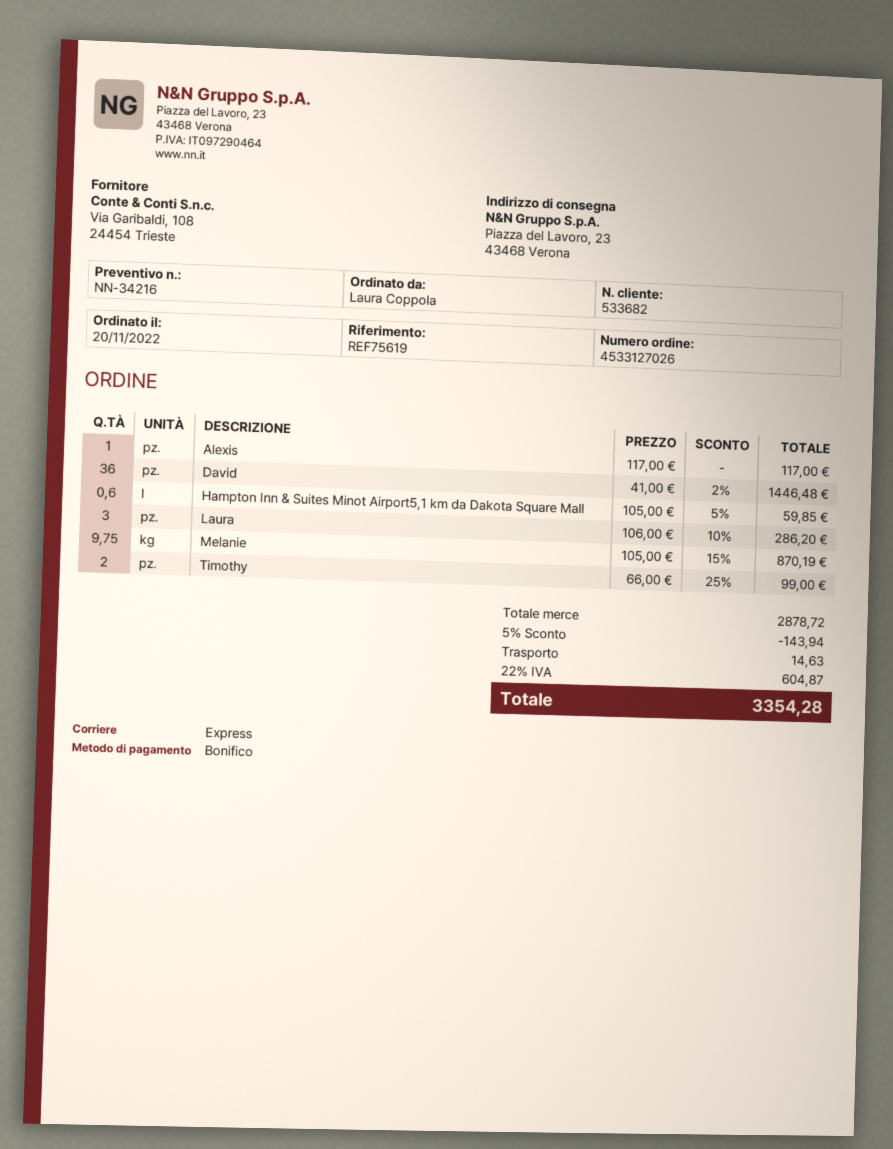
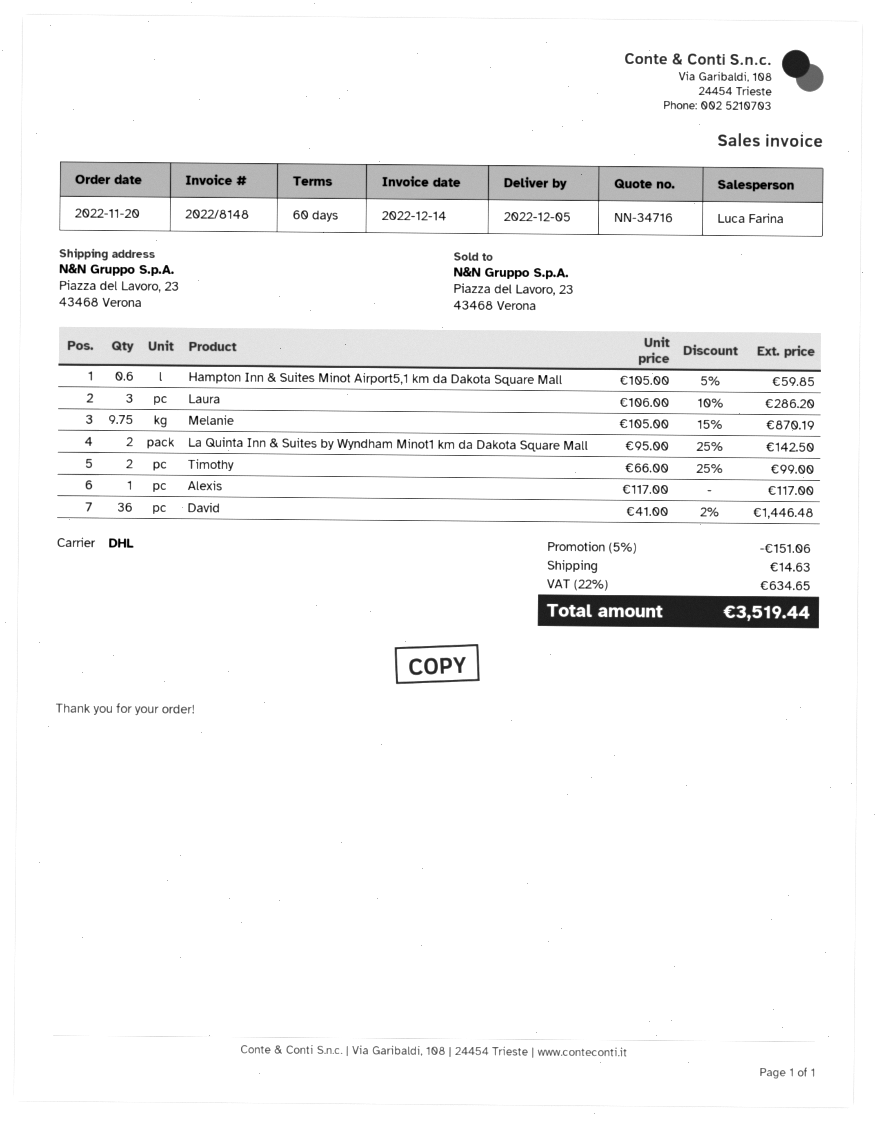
quote number: NN-34216 -> NN-34716
shipping method: express -> DHL
La Quinta Inn & Suites by Wyndham Minot1 km da Dakota Square Mall: none -> 2 x 95.00 - 25% = 142.50
discount: 5% = 143.94 -> 5% = 151.06
tax: 22% = 604.87 -> 22% = 634.65
total: 3354.28 -> 3519.44

